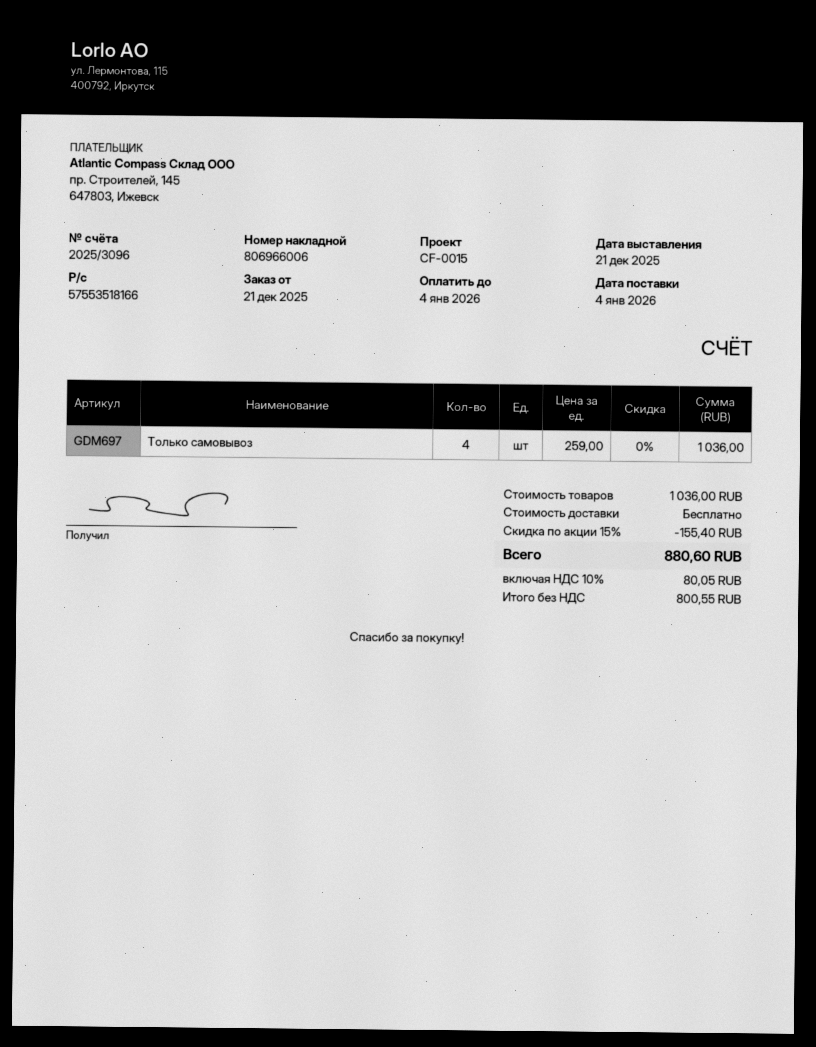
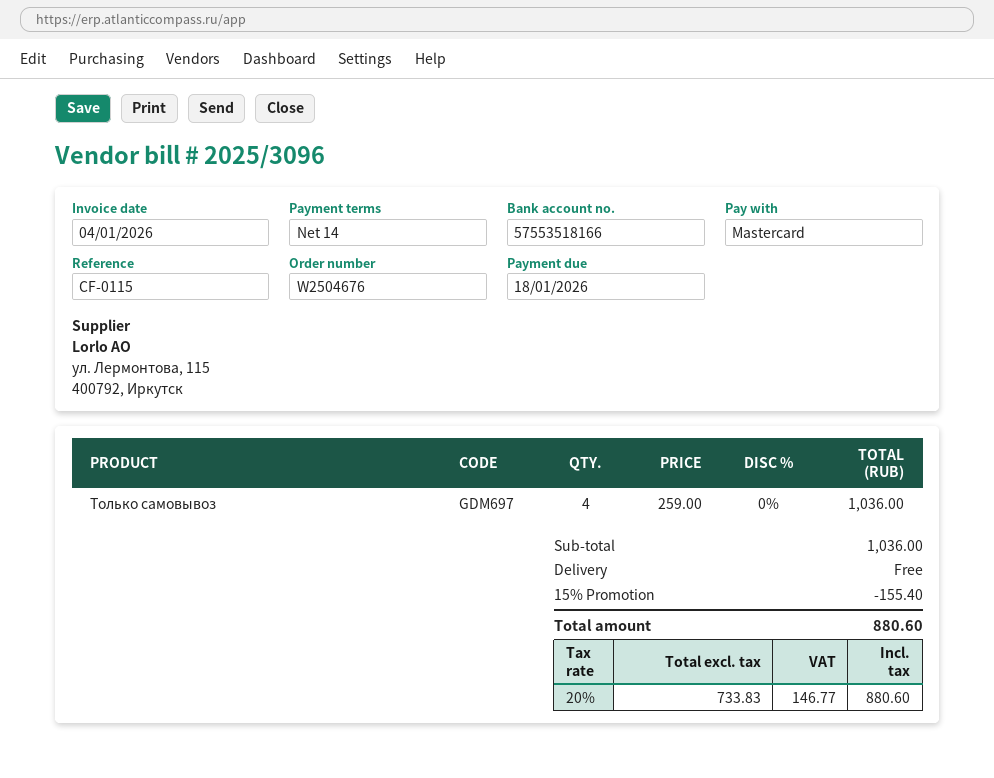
invoice date: 2025-12-21 -> 2026-01-04
due date: 2026-01-04 -> 2026-01-18
reference: CF-0015 -> CF-0115
net: 800.55 -> 733.83
tax: 10% = 80.05 -> 20% = 146.77

